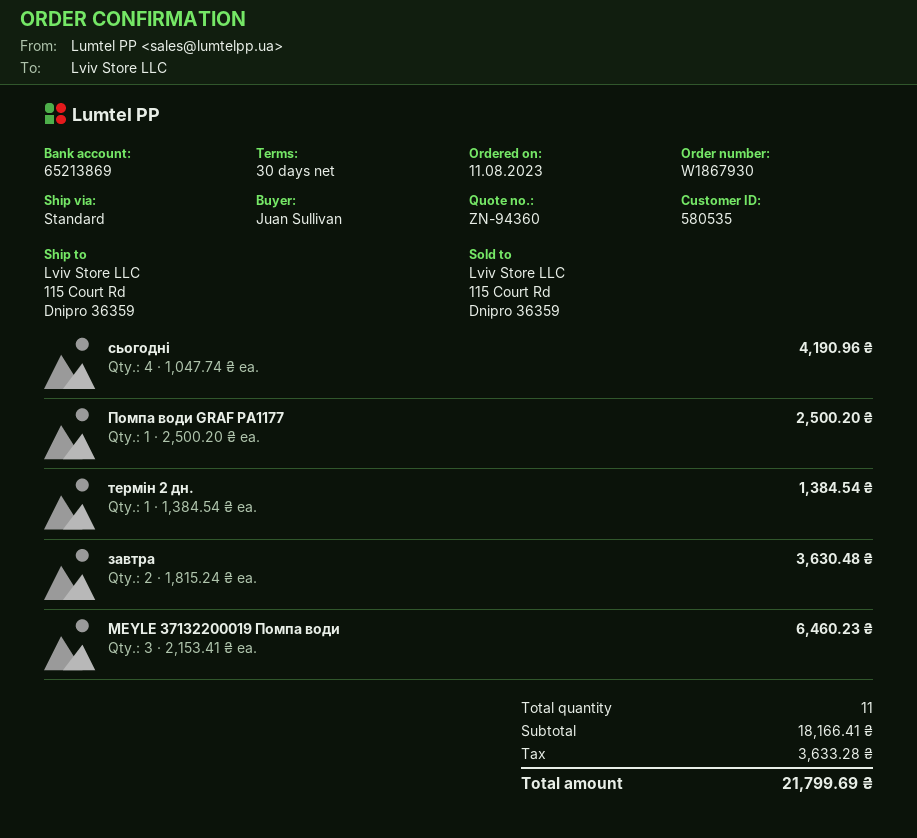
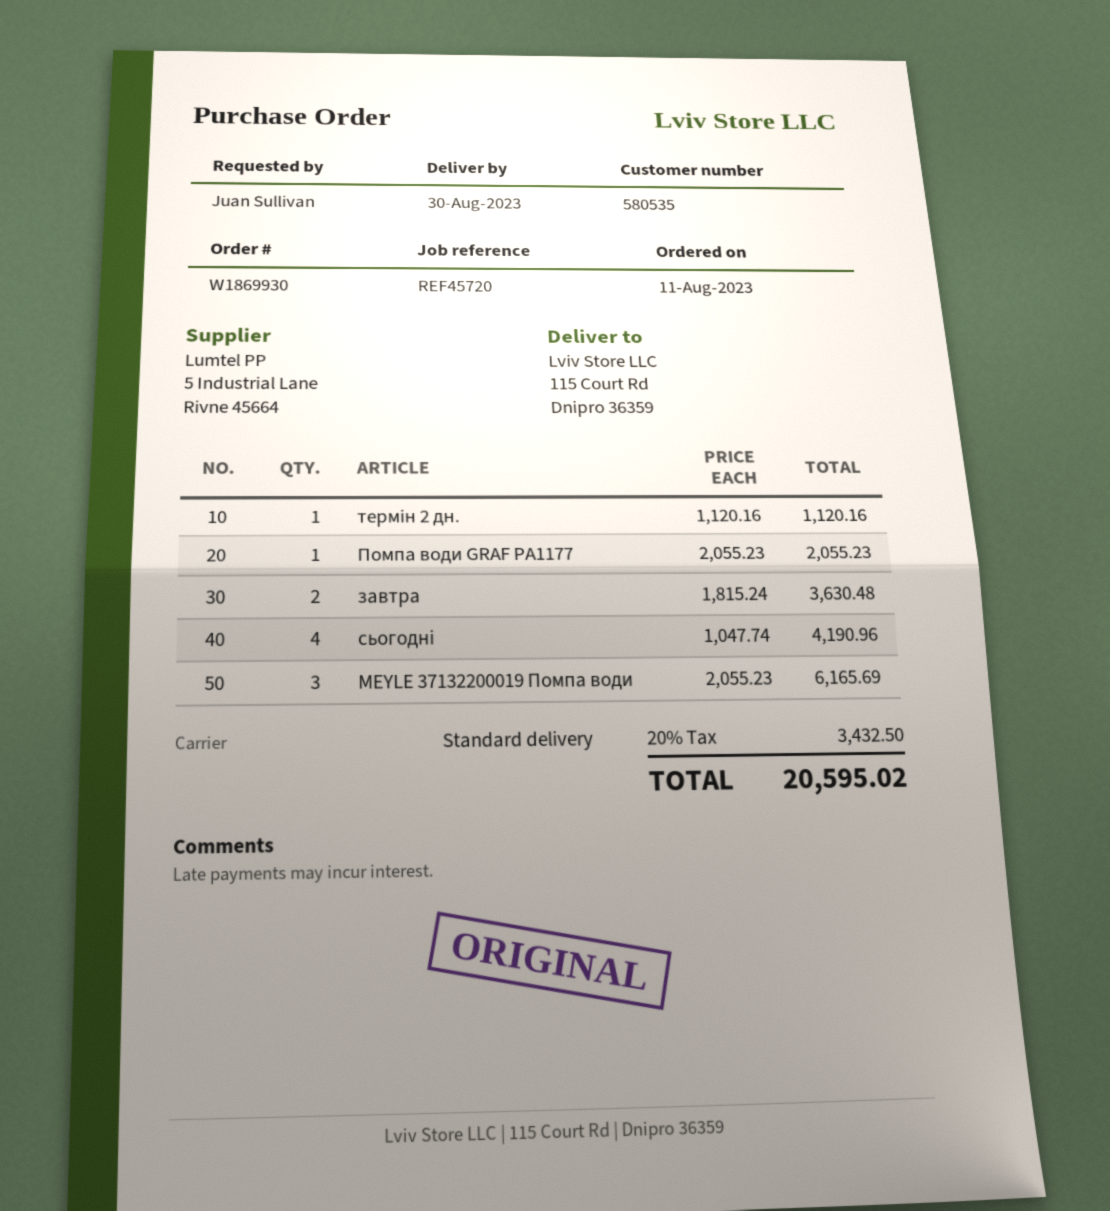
order number: W1867930 -> W1869930
Помпа води GRAF PA1177: 1 x 2500.20 = 2500.20 -> 1 x 2055.23 = 2055.23
термін 2 дн.: 1 x 1384.54 = 1384.54 -> 1 x 1120.16 = 1120.16
MEYLE 37132200019 Помпа води: 3 x 2153.41 = 6460.23 -> 3 x 2055.23 = 6165.69
tax: 3633.28 -> 3432.50
total: 21799.69 -> 20595.02

